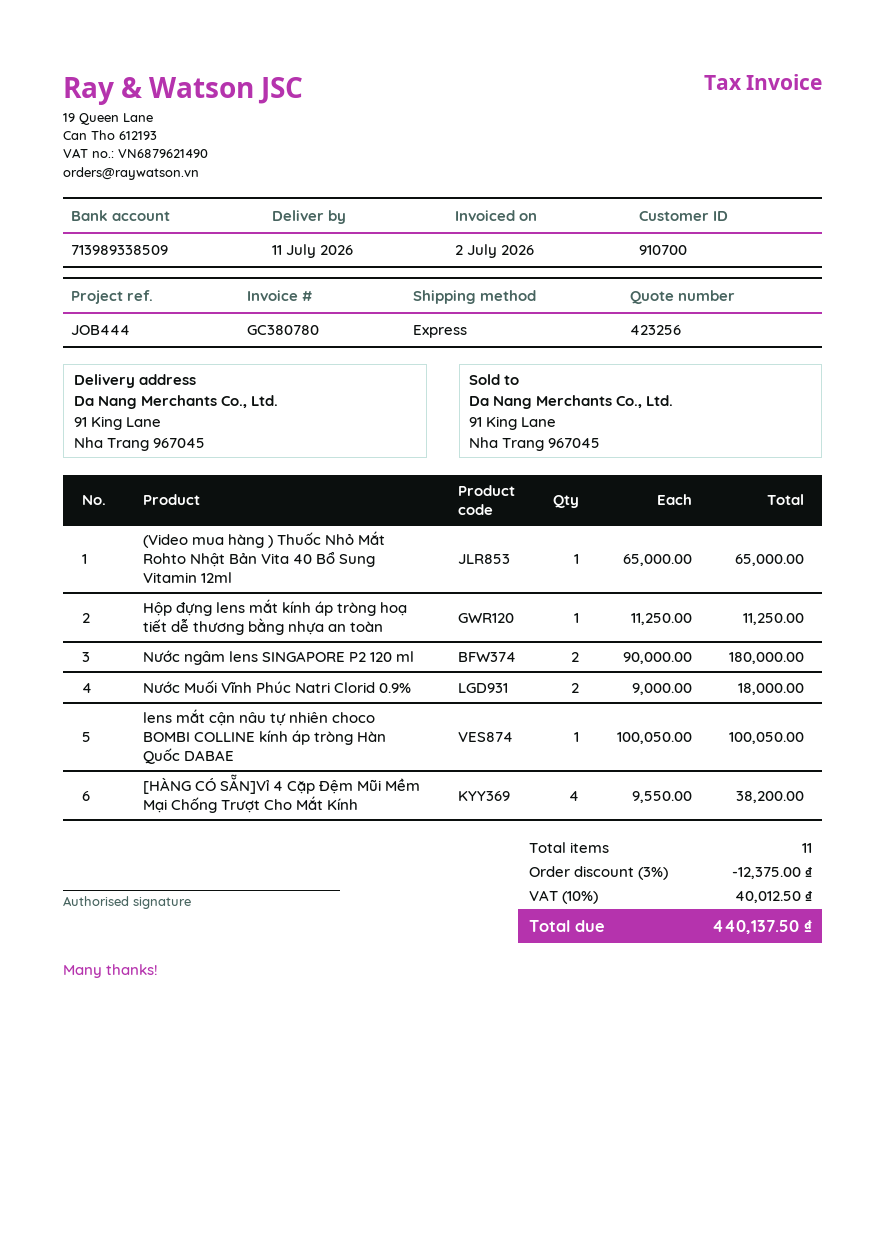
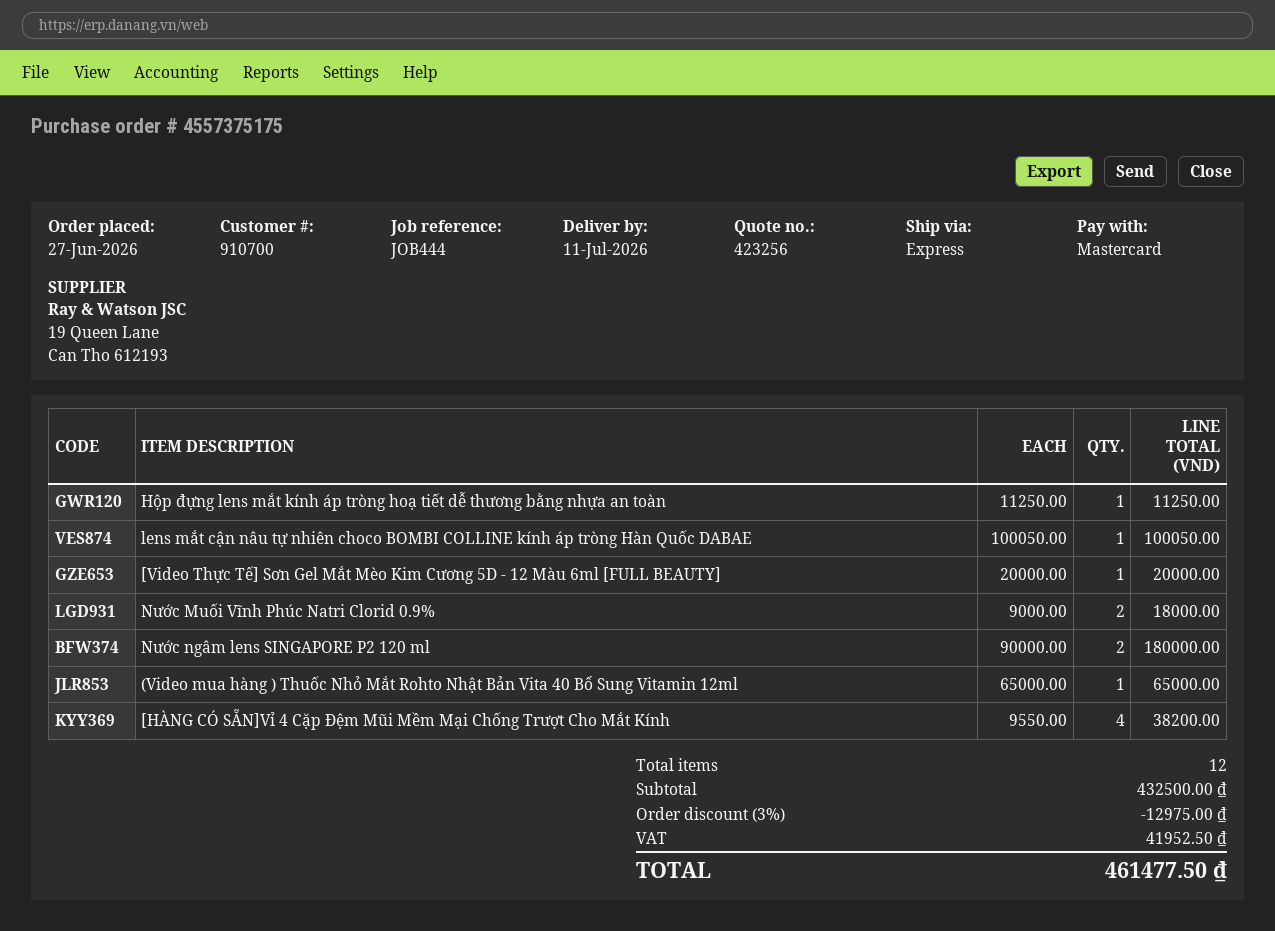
[Video Thực Tế] Sơn Gel Mắt Mèo Kim Cương 5D - 12 Màu 6ml [FULL BEAUTY]: none -> 1 x 20000.00 = 20000.00
total quantity: 11 -> 12
discount: 3% = 12375.00 -> 3% = 12975.00
tax: 40012.50 -> 41952.50
total: 440137.50 -> 461477.50

